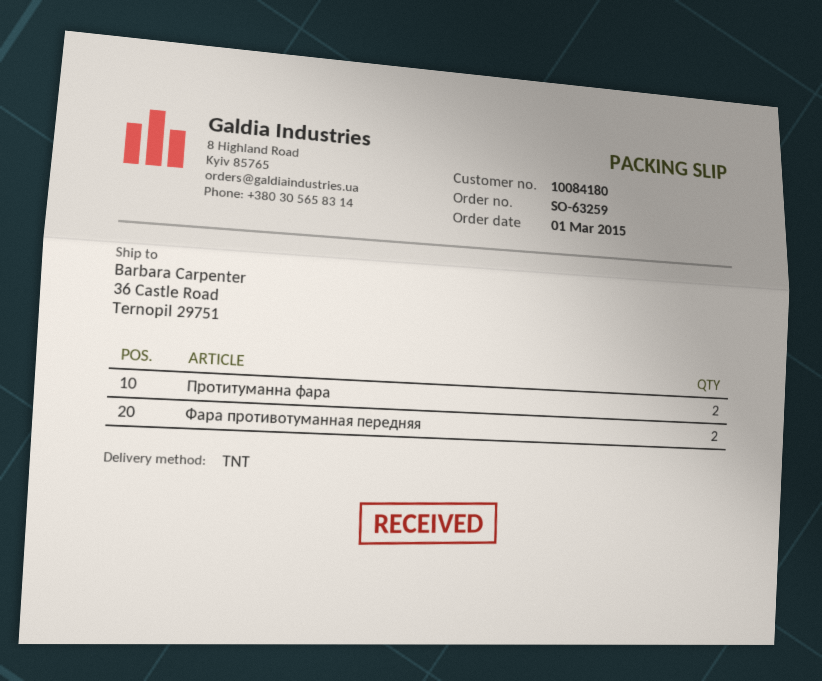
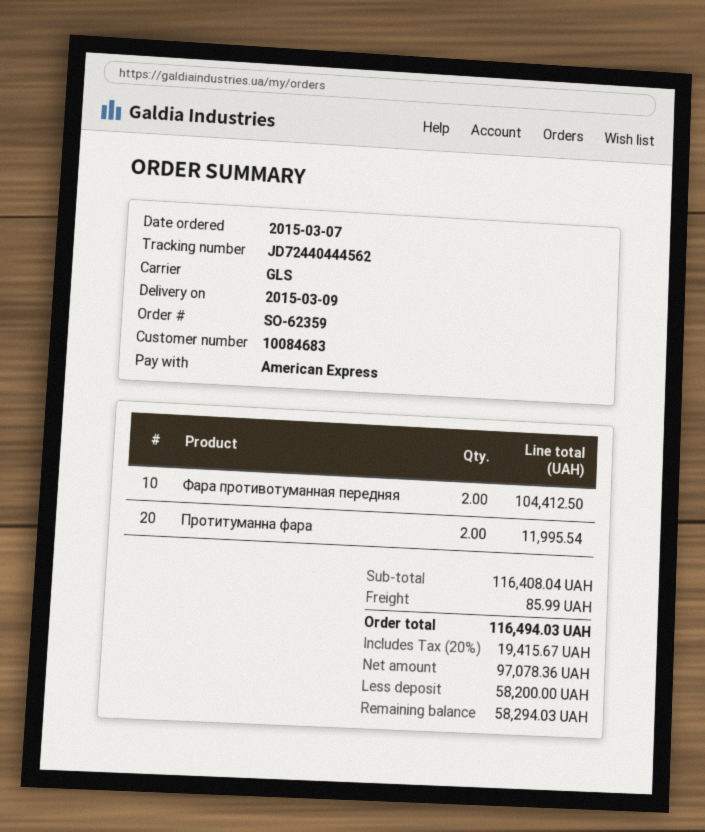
order number: SO-63259 -> SO-62359
order date: 2015-03-01 -> 2015-03-07
customer number: 10084180 -> 10084683
shipping method: TNT -> GLS

